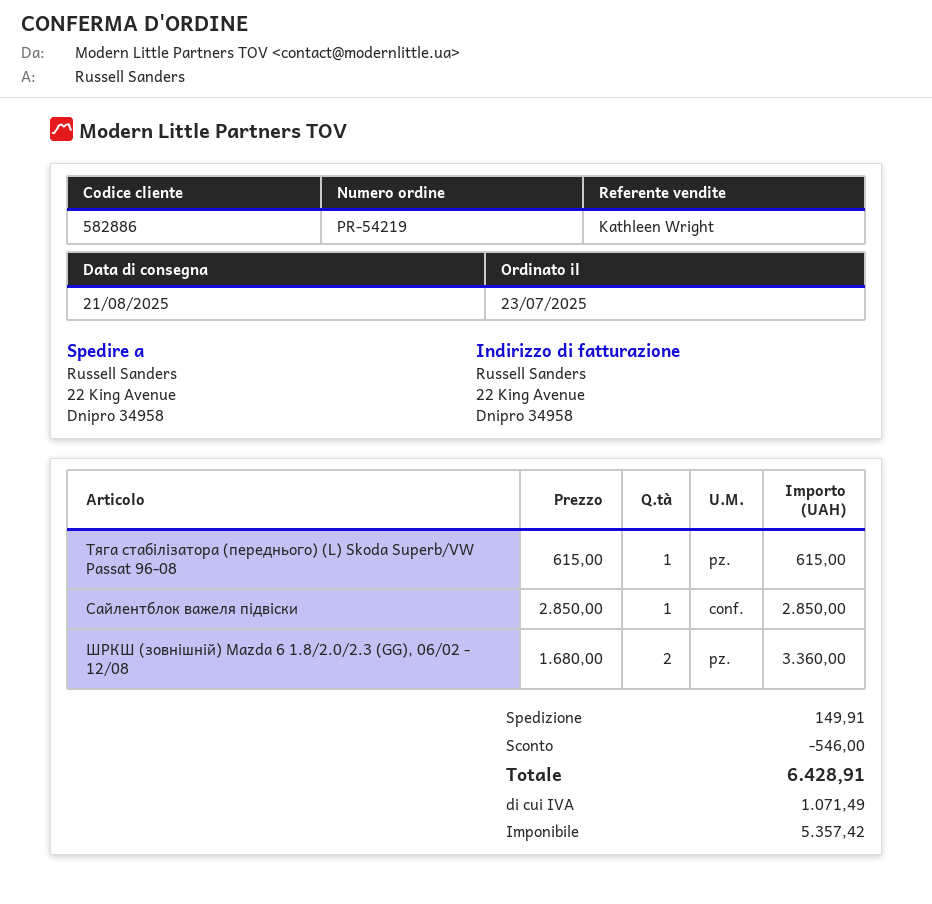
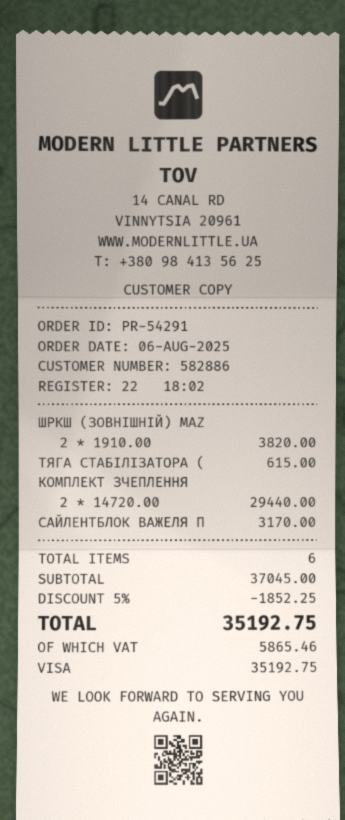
order number: PR-54219 -> PR-54291
order date: 2025-07-23 -> 2025-08-06
Сайлентблок важеля підвіски: 1 x 2850.00 = 2850.00 -> 1 x 3170.00 = 3170.00
ШРКШ (зовнішній) Mazda 6 1.8/2.0/2.3 (GG), 06/02 - 12/08: 2 x 1680.00 = 3360.00 -> 2 x 1910.00 = 3820.00
КОМПЛЕКТ ЗЧЕПЛЕННЯ: none -> 2 x 14720.00 = 29440.00
discount: 546.00 -> 1852.25
shipping: 149.91 -> none
tax: 1071.49 -> 5865.46
total: 6428.91 -> 35192.75

